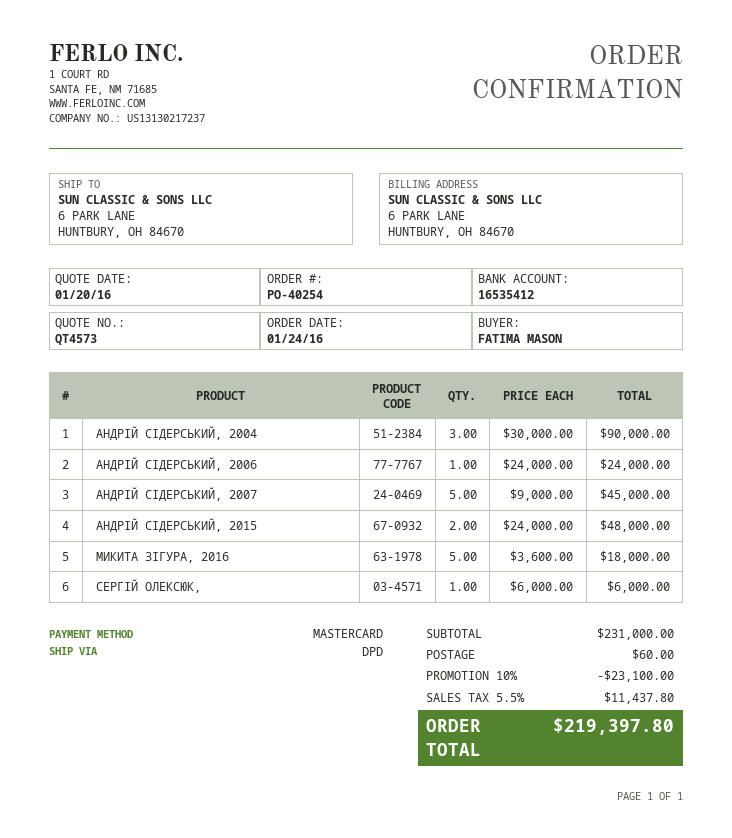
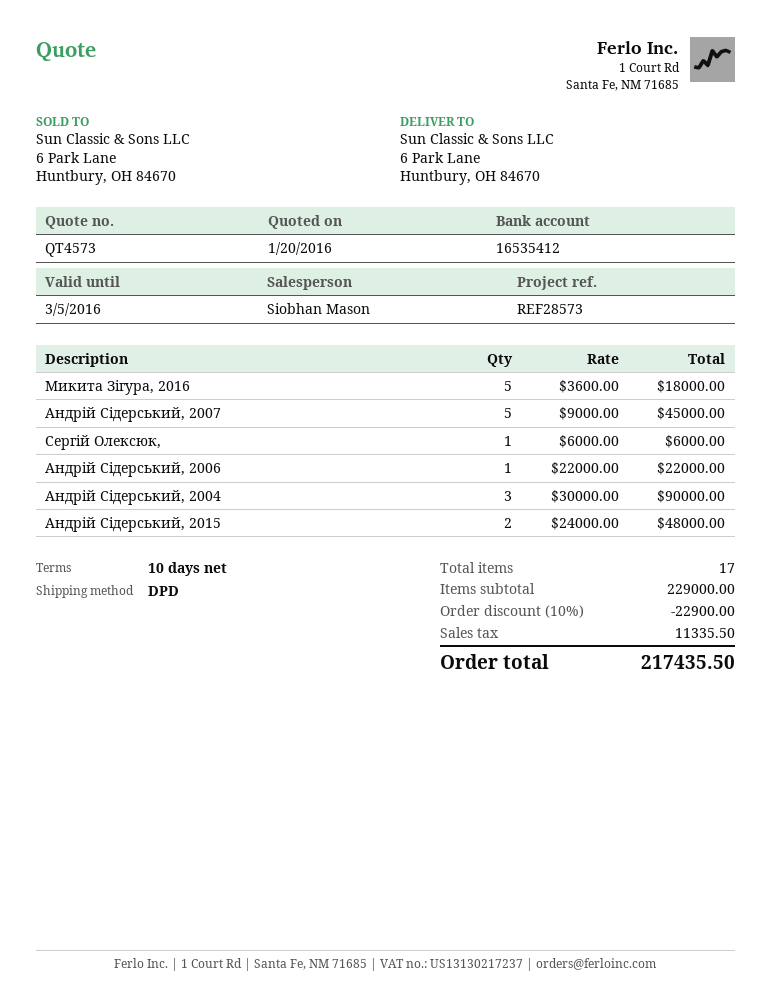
АНДРІЙ СІДЕРСЬКИЙ, 2006: 1 x 24000.00 = 24000.00 -> 1 x 22000.00 = 22000.00
subtotal: 231000.00 -> 229000.00
discount: 10% = 23100.00 -> 10% = 22900.00
shipping: 60.00 -> none
tax: 11437.80 -> 11335.50
total: 219397.80 -> 217435.50

